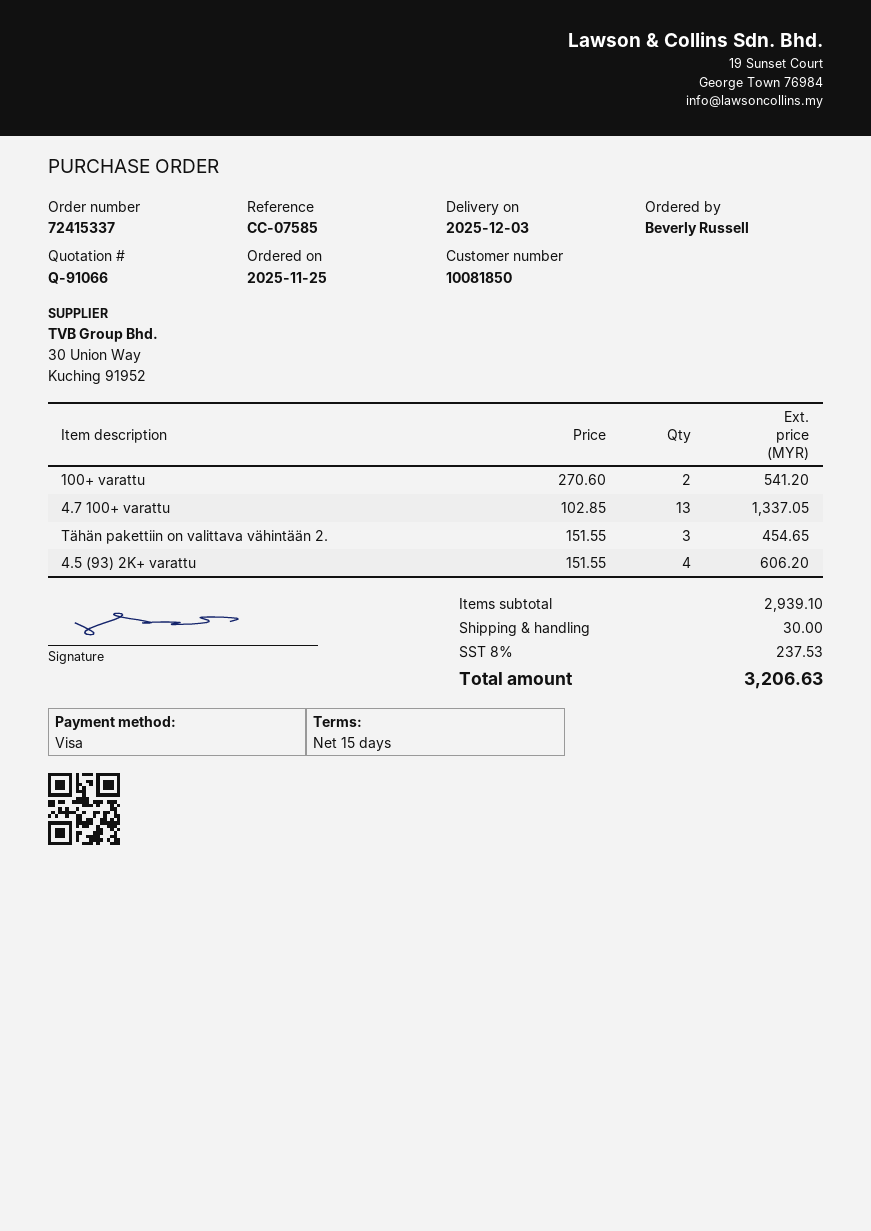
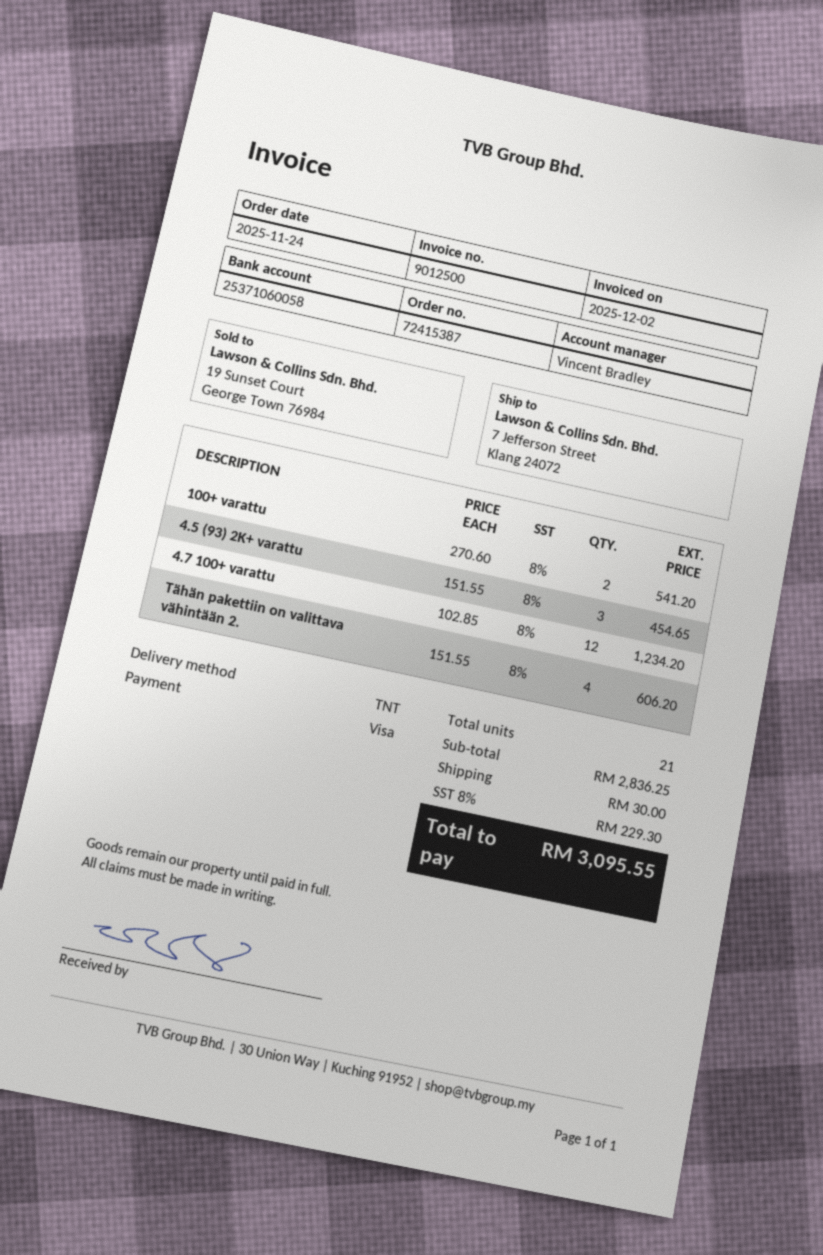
order number: 72415337 -> 72415387
order date: 2025-11-25 -> 2025-11-24
4.7 100+ varattu: 13 x 102.85 = 1337.05 -> 12 x 102.85 = 1234.20
Tähän pakettiin on valittava vähintään 2.: 3 x 151.55 = 454.65 -> 4 x 151.55 = 606.20
4.5 (93) 2K+ varattu: 4 x 151.55 = 606.20 -> 3 x 151.55 = 454.65
subtotal: 2939.10 -> 2836.25
tax: 8% = 237.53 -> 8% = 229.30
total: 3206.63 -> 3095.55

